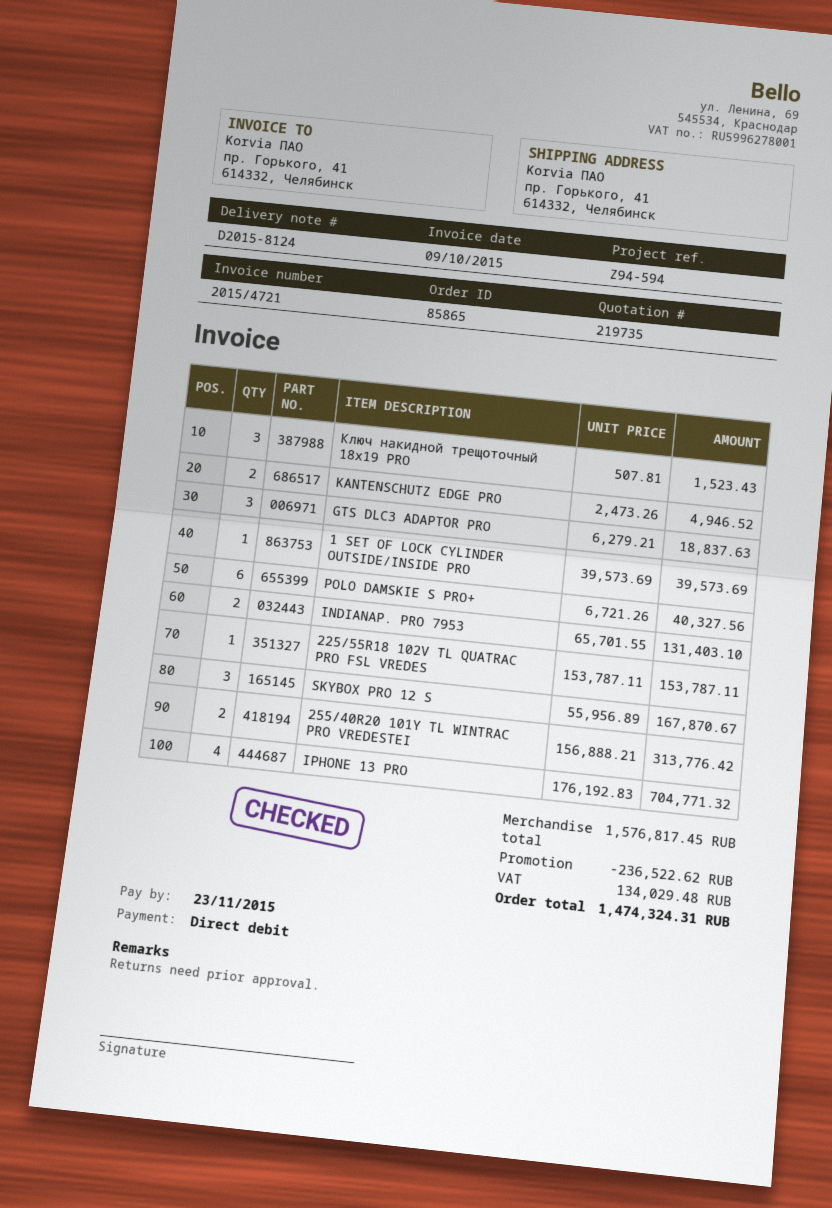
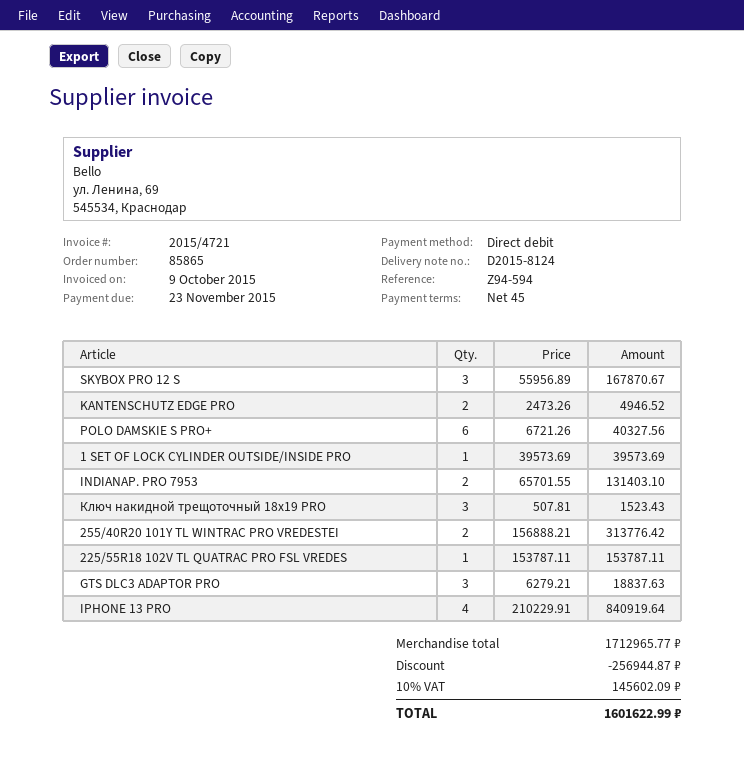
IPHONE 13 PRO: 4 x 176192.83 = 704771.32 -> 4 x 210229.91 = 840919.64
subtotal: 1576817.45 -> 1712965.77
discount: 236522.62 -> 256944.87
tax: 134029.48 -> 145602.09
total: 1474324.31 -> 1601622.99

